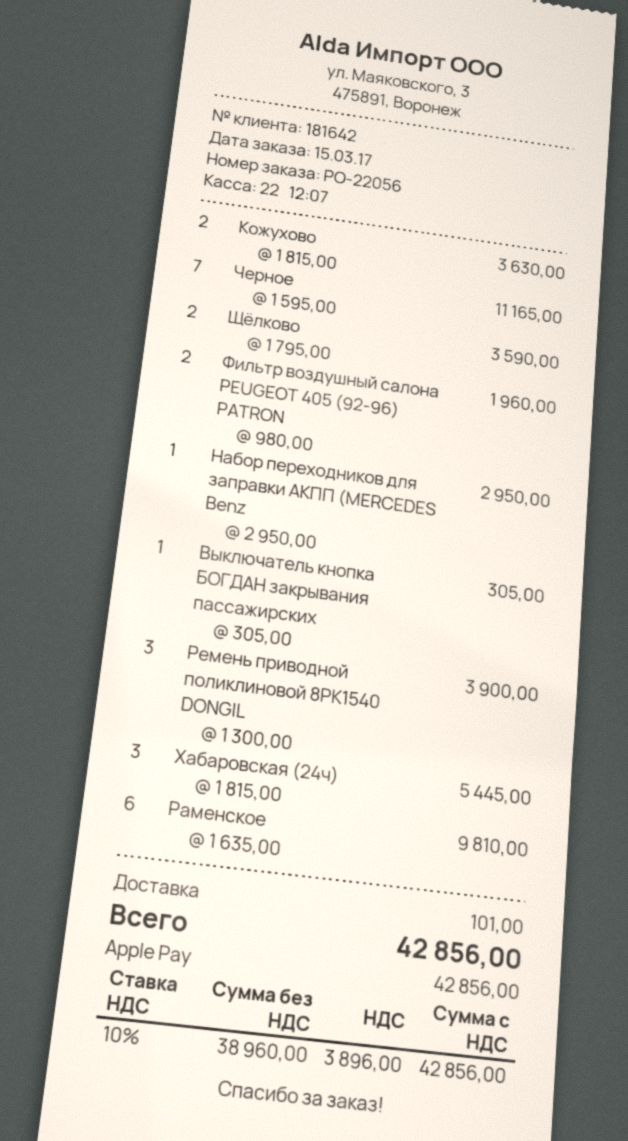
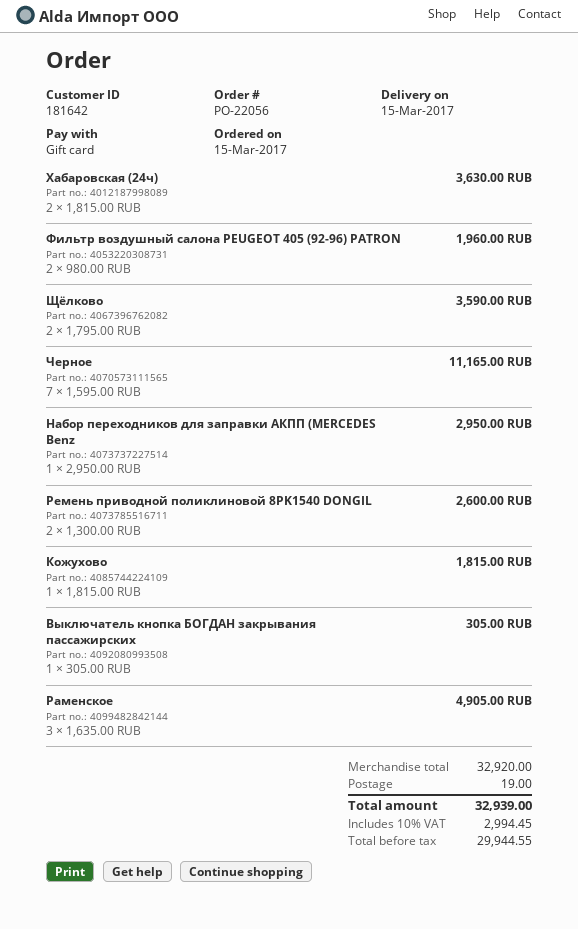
payment method: Apple Pay -> gift card
Кожухово: 2 x 1815.00 = 3630.00 -> 1 x 1815.00 = 1815.00
Ремень приводной поликлиновой 8PK1540 DONGIL: 3 x 1300.00 = 3900.00 -> 2 x 1300.00 = 2600.00
Хабаровская (24ч): 3 x 1815.00 = 5445.00 -> 2 x 1815.00 = 3630.00
Раменское: 6 x 1635.00 = 9810.00 -> 3 x 1635.00 = 4905.00
shipping: 101.00 -> 19.00
net: 38960.00 -> 29944.55
tax: 10% = 3896.00 -> 10% = 2994.45
total: 42856.00 -> 32939.00

